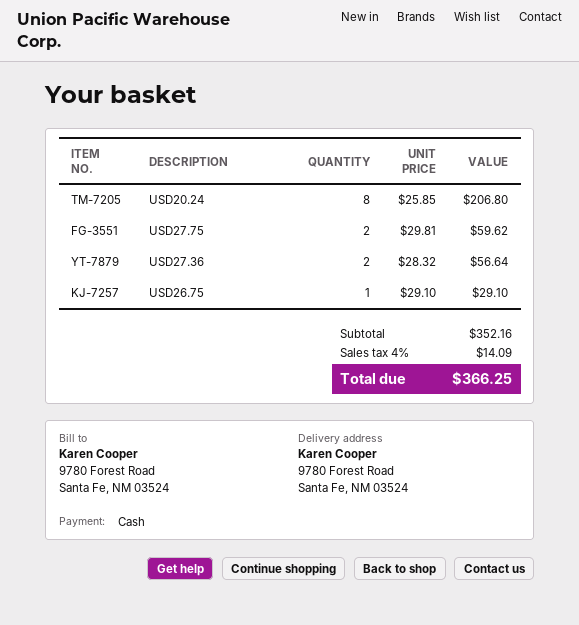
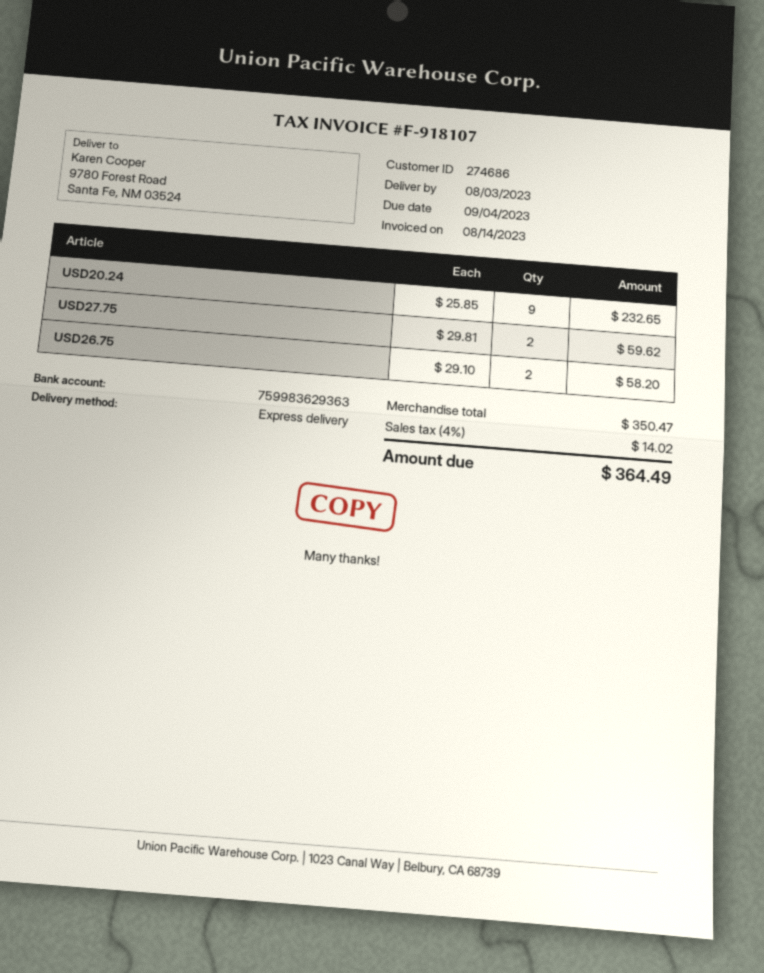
USD20.24: 8 x 25.85 = 206.80 -> 9 x 25.85 = 232.65
USD27.36: 2 x 28.32 = 56.64 -> none
USD26.75: 1 x 29.10 = 29.10 -> 2 x 29.10 = 58.20
subtotal: 352.16 -> 350.47
tax: 4% = 14.09 -> 4% = 14.02
total: 366.25 -> 364.49

